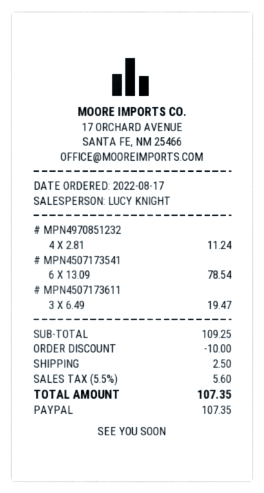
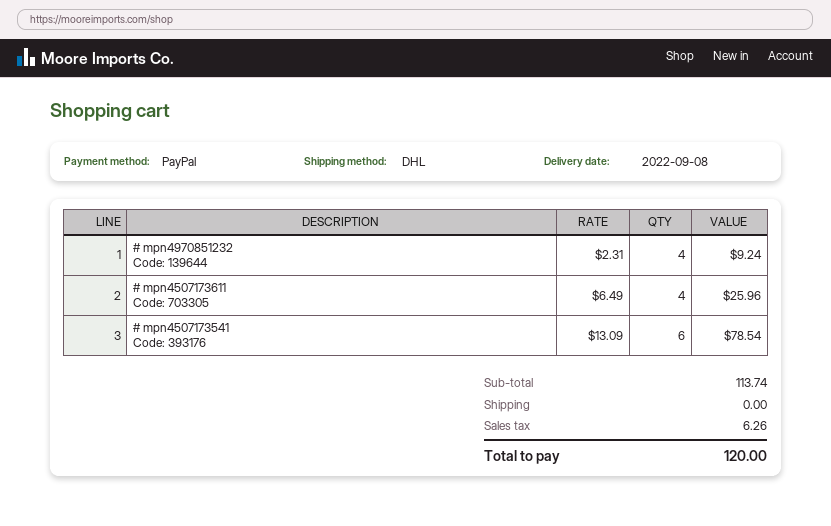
# MPN4970851232: 4 x 2.81 = 11.24 -> 4 x 2.31 = 9.24
# MPN4507173611: 3 x 6.49 = 19.47 -> 4 x 6.49 = 25.96
subtotal: 109.25 -> 113.74
discount: 10.00 -> none
shipping: 2.50 -> 0.00
tax: 5.60 -> 6.26
total: 107.35 -> 120.00

